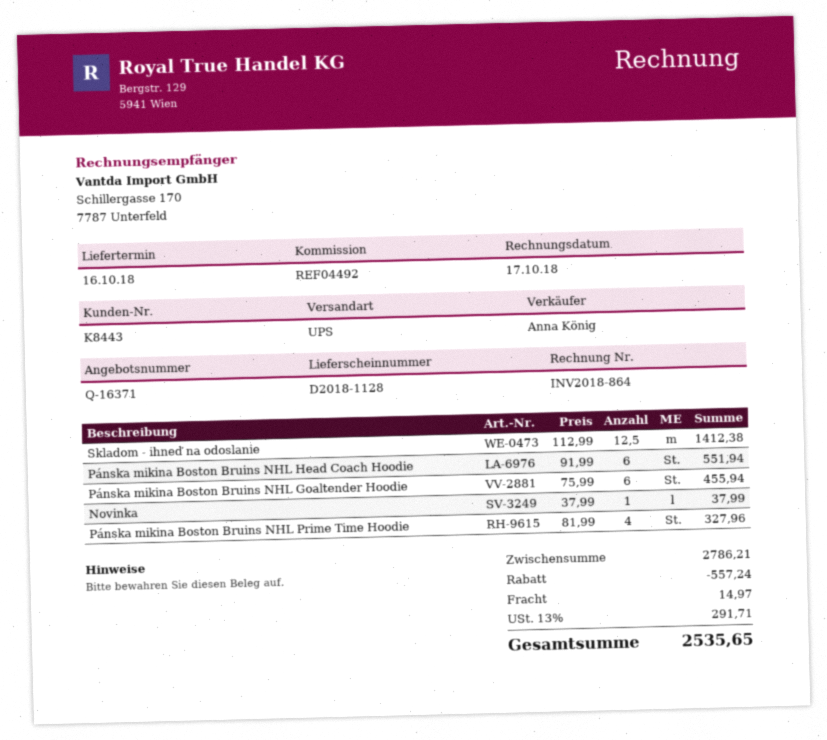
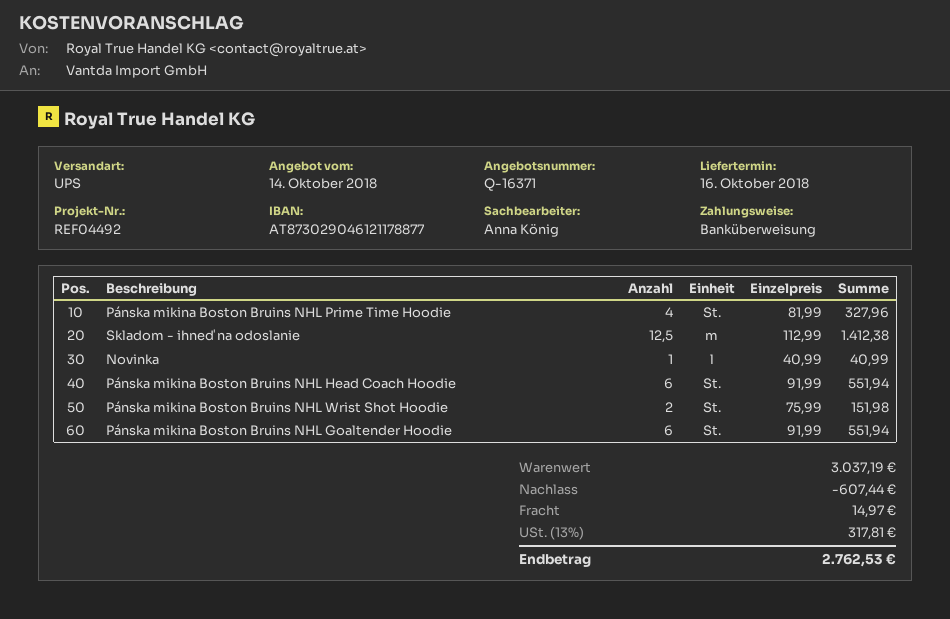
Pánska mikina Boston Bruins NHL Goaltender Hoodie: 6 x 75.99 = 455.94 -> 6 x 91.99 = 551.94
Novinka: 1 x 37.99 = 37.99 -> 1 x 40.99 = 40.99
Pánska mikina Boston Bruins NHL Wrist Shot Hoodie: none -> 2 x 75.99 = 151.98
subtotal: 2786.21 -> 3037.19
discount: 557.24 -> 607.44
tax: 13% = 291.71 -> 13% = 317.81
total: 2535.65 -> 2762.53

